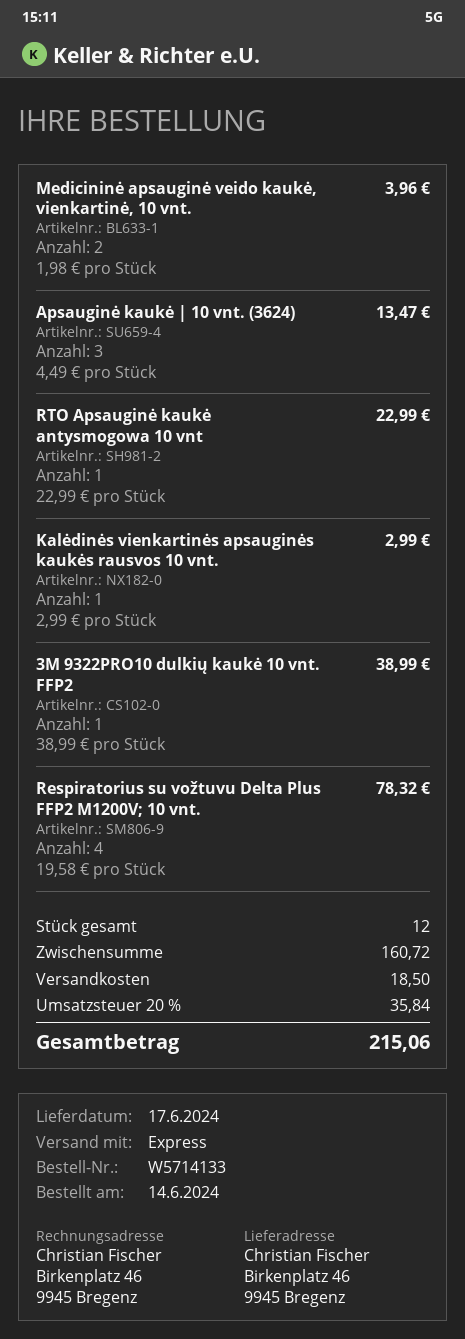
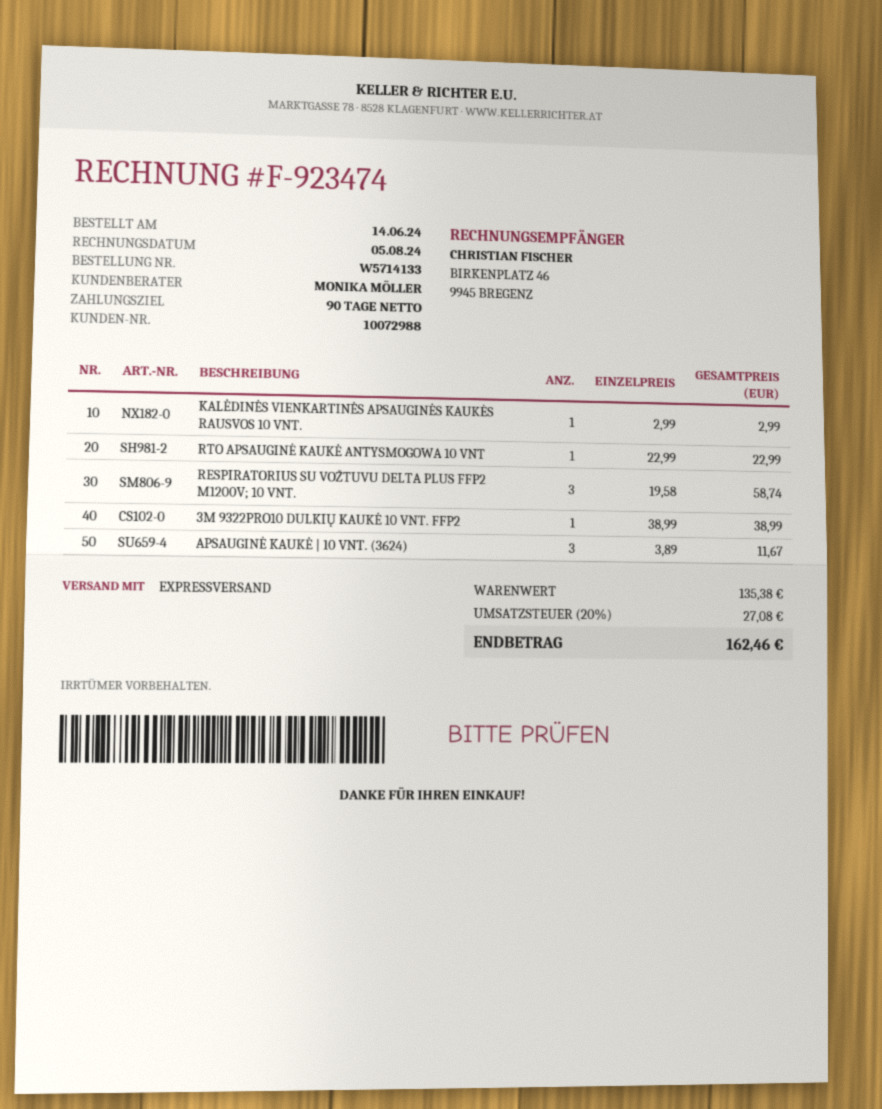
Medicininė apsauginė veido kaukė, vienkartinė, 10 vnt.: 2 x 1.98 = 3.96 -> none
Apsauginė kaukė | 10 vnt. (3624): 3 x 4.49 = 13.47 -> 3 x 3.89 = 11.67
Respiratorius su vožtuvu Delta Plus FFP2 M1200V; 10 vnt.: 4 x 19.58 = 78.32 -> 3 x 19.58 = 58.74
subtotal: 160.72 -> 135.38
shipping: 18.50 -> none
tax: 20% = 35.84 -> 20% = 27.08
total: 215.06 -> 162.46

